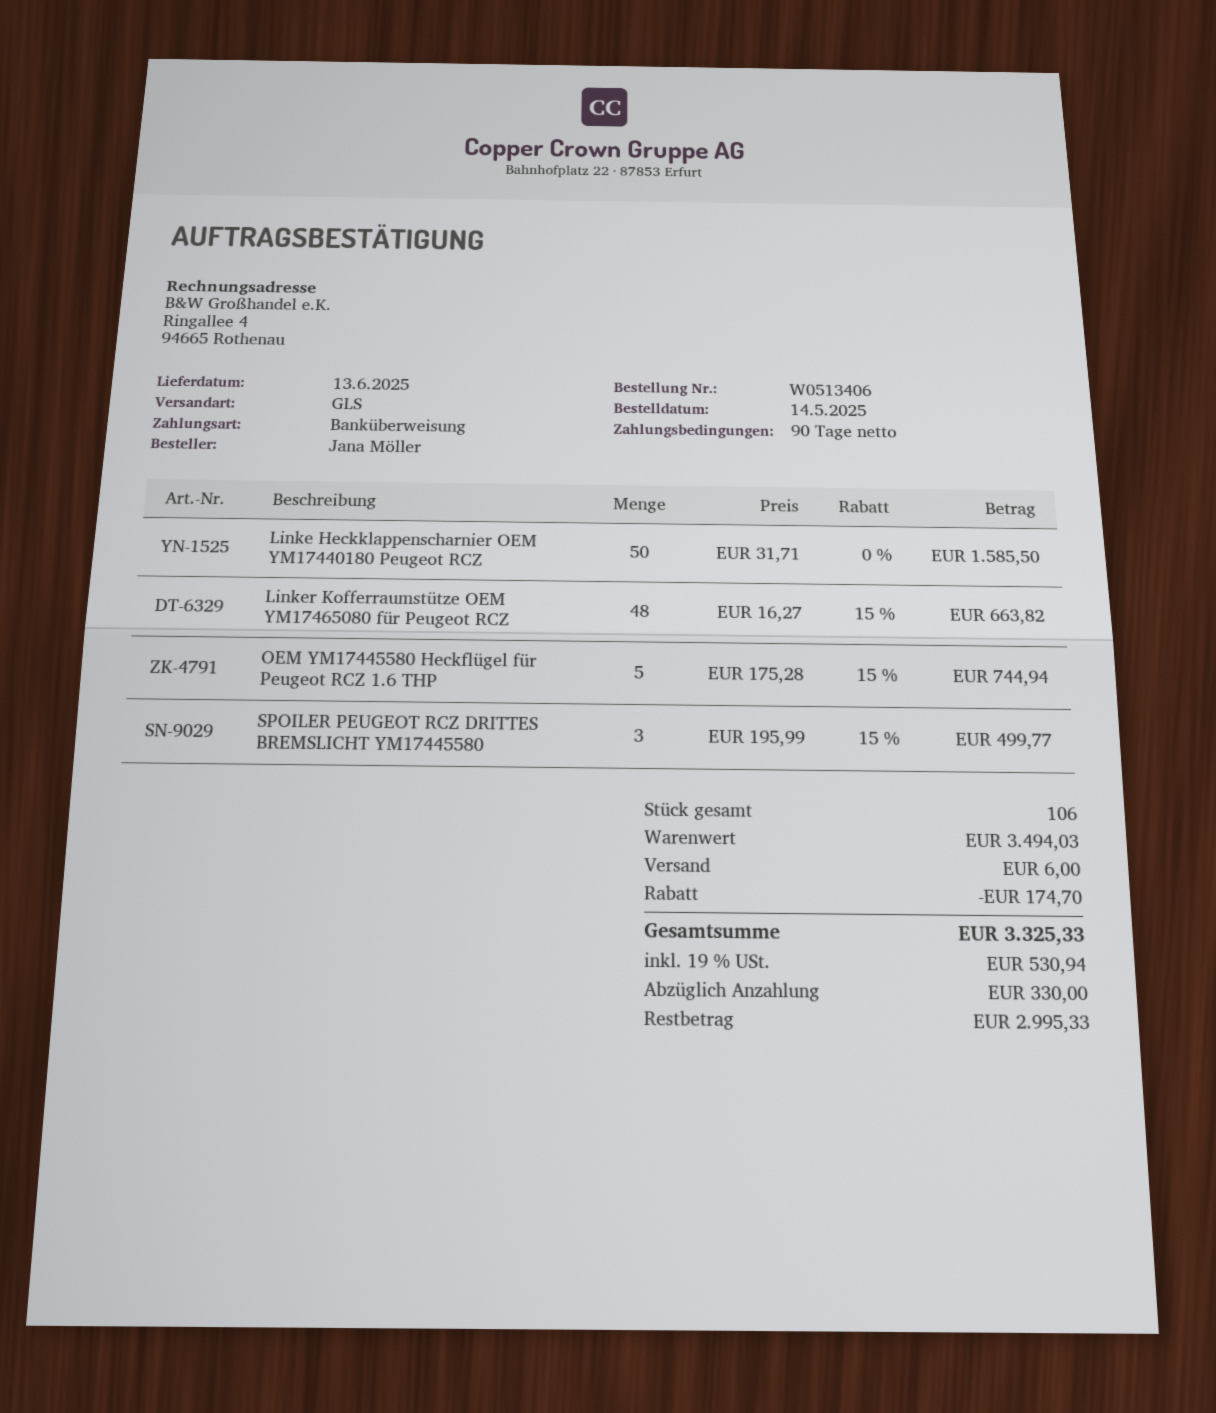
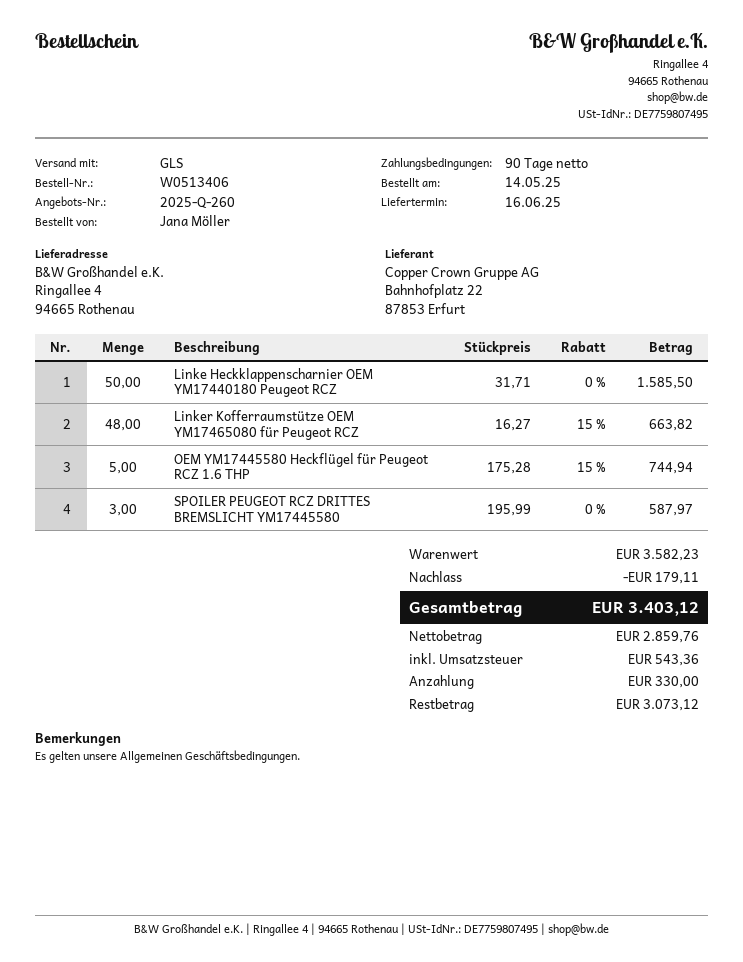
delivery date: 2025-06-13 -> 2025-06-16
SPOILER PEUGEOT RCZ DRITTES BREMSLICHT YM17445580: 3 x 195.99 - 15% = 499.77 -> 3 x 195.99 = 587.97
subtotal: 3494.03 -> 3582.23
discount: 174.70 -> 179.11
shipping: 6.00 -> none
tax: 530.94 -> 543.36
total: 3325.33 -> 3403.12
balance: 2995.33 -> 3073.12

